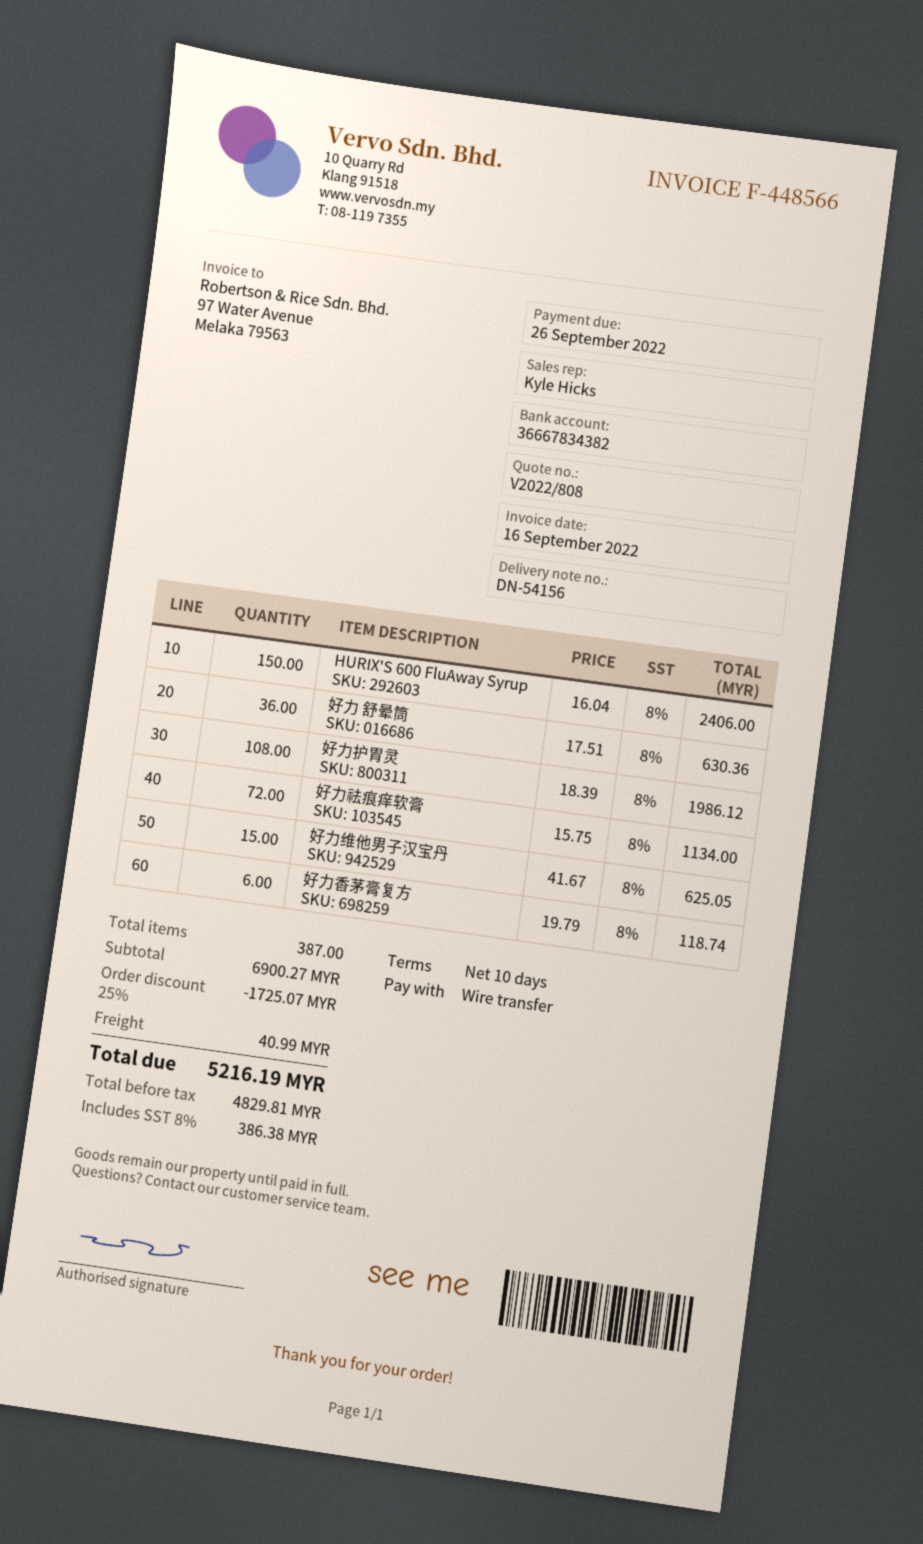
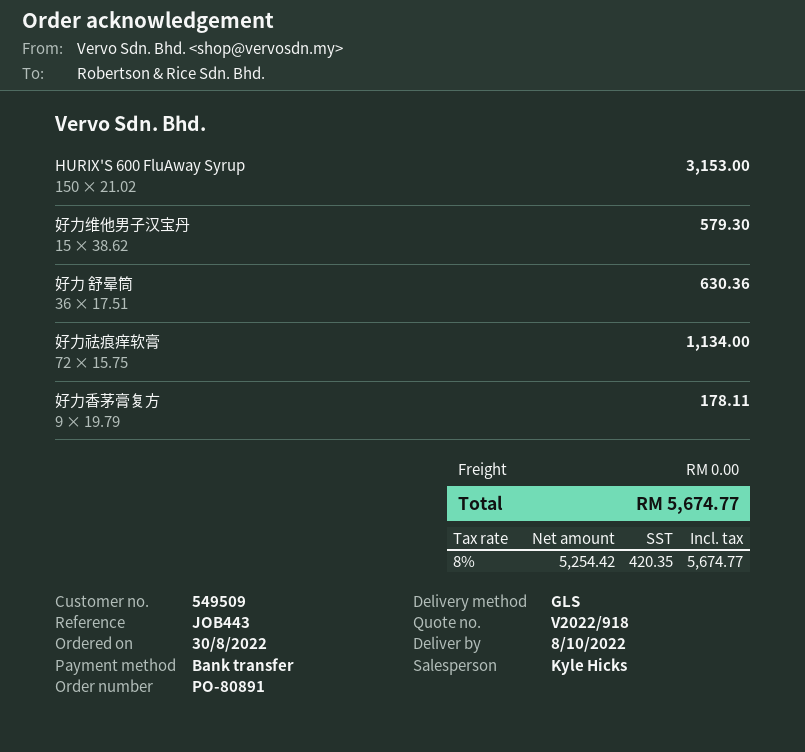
quote number: V2022/808 -> V2022/918
HURIX'S 600 FluAway Syrup: 150 x 16.04 = 2406.00 -> 150 x 21.02 = 3153.00
好力护胃灵: 108 x 18.39 = 1986.12 -> none
好力维他男子汉宝丹: 15 x 41.67 = 625.05 -> 15 x 38.62 = 579.30
好力香茅膏复方: 6 x 19.79 = 118.74 -> 9 x 19.79 = 178.11
discount: 25% = 1725.07 -> none
shipping: 40.99 -> 0.00
net: 4829.81 -> 5254.42
tax: 8% = 386.38 -> 8% = 420.35
total: 5216.19 -> 5674.77

